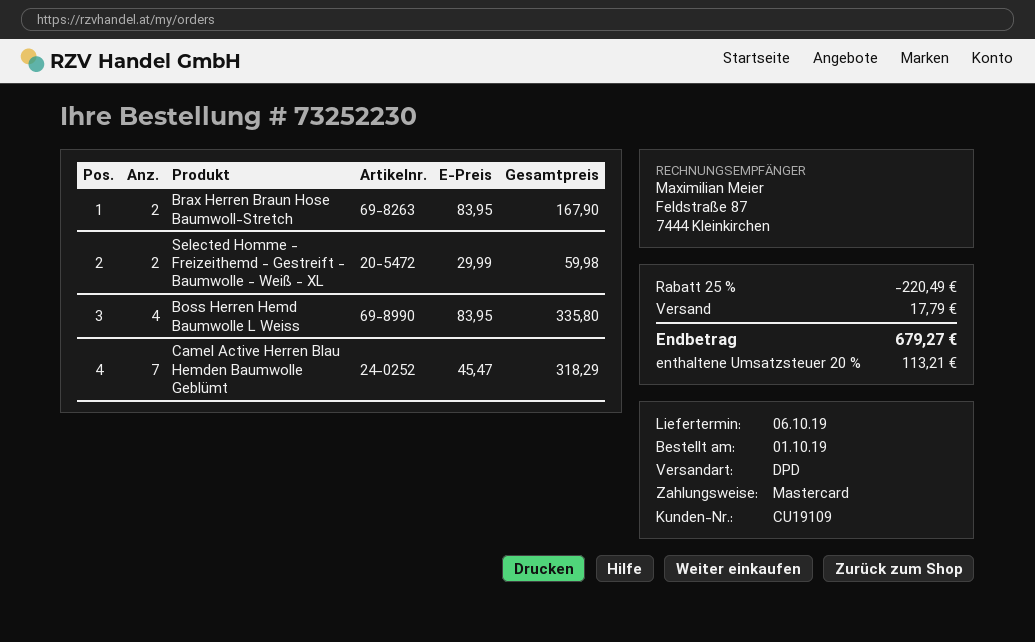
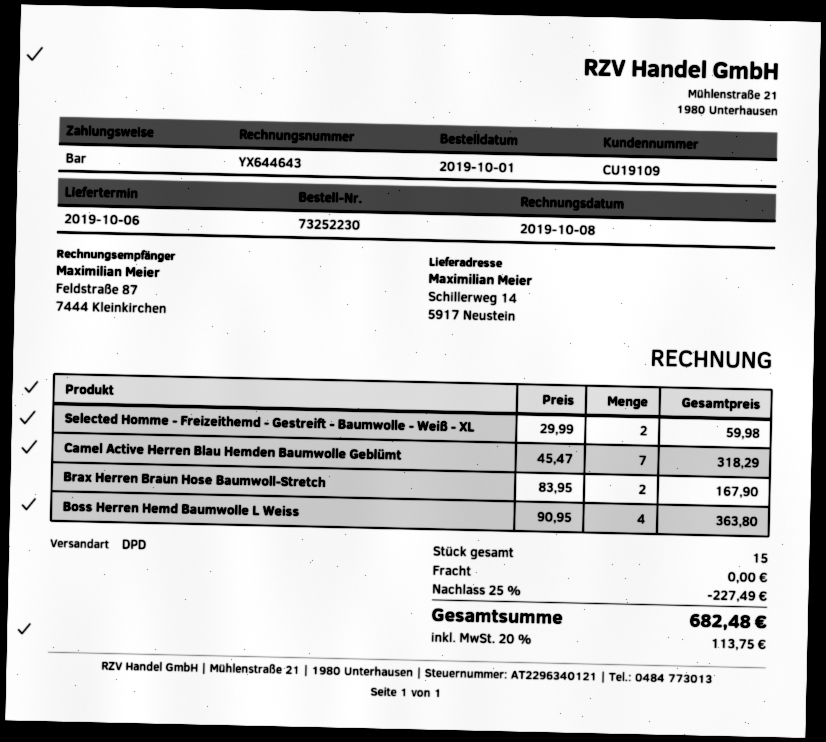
payment method: Mastercard -> cash
Boss Herren Hemd Baumwolle L Weiss: 4 x 83.95 = 335.80 -> 4 x 90.95 = 363.80
discount: 25% = 220.49 -> 25% = 227.49
shipping: 17.79 -> 0.00
tax: 20% = 113.21 -> 20% = 113.75
total: 679.27 -> 682.48

